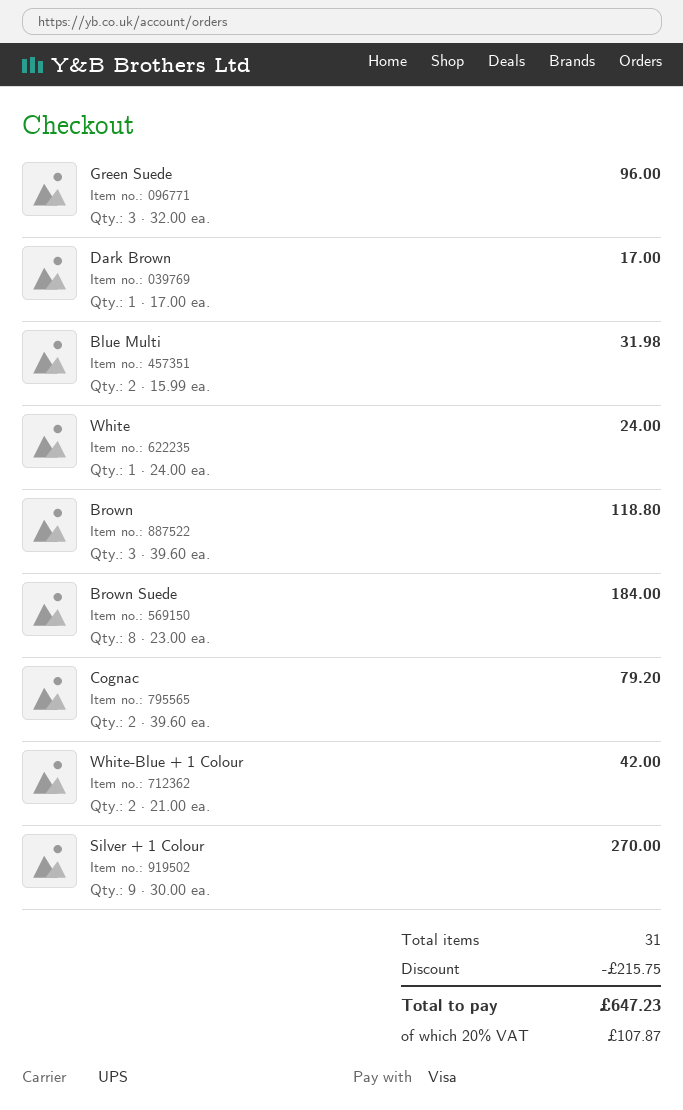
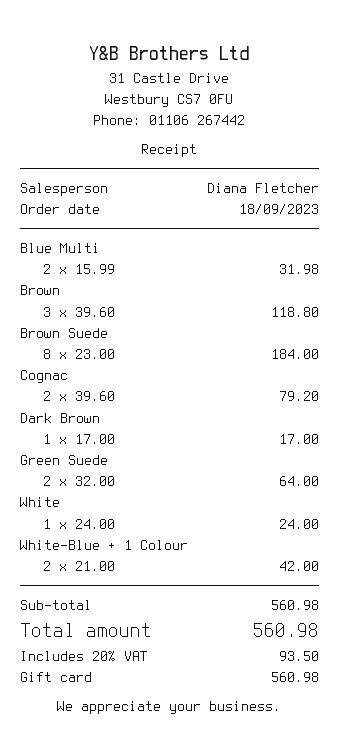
payment method: Visa -> gift card
Green Suede: 3 x 32.00 = 96.00 -> 2 x 32.00 = 64.00
Silver + 1 Colour: 9 x 30.00 = 270.00 -> none
discount: 215.75 -> none
tax: 20% = 107.87 -> 20% = 93.50
total: 647.23 -> 560.98

